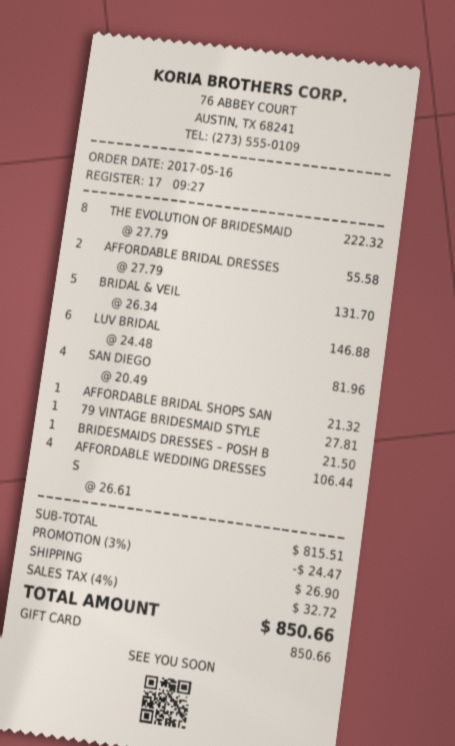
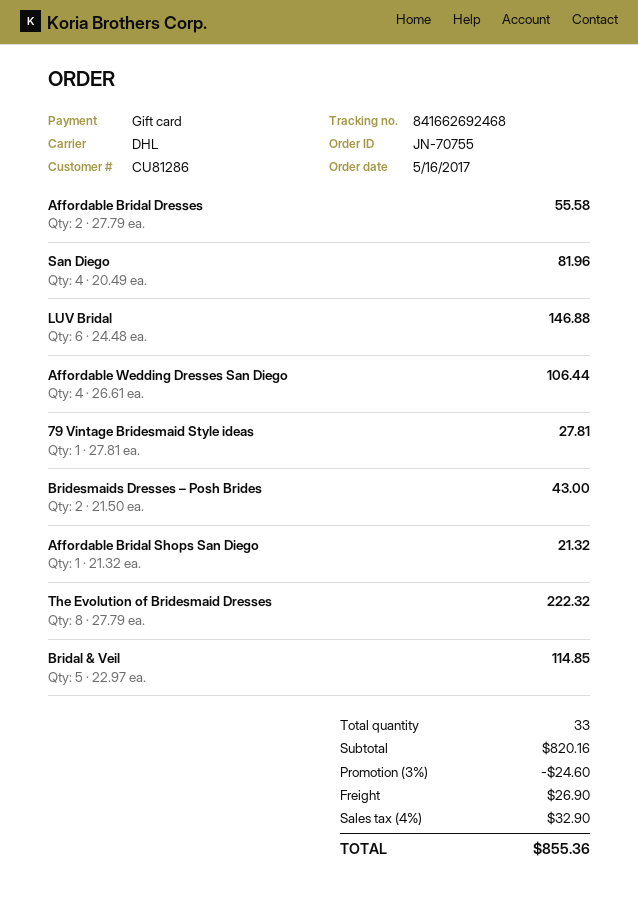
BRIDAL & VEIL: 5 x 26.34 = 131.70 -> 5 x 22.97 = 114.85
BRIDESMAIDS DRESSES – POSH B: 1 x 21.50 = 21.50 -> 2 x 21.50 = 43.00
subtotal: 815.51 -> 820.16
discount: 3% = 24.47 -> 3% = 24.60
tax: 4% = 32.72 -> 4% = 32.90
total: 850.66 -> 855.36

